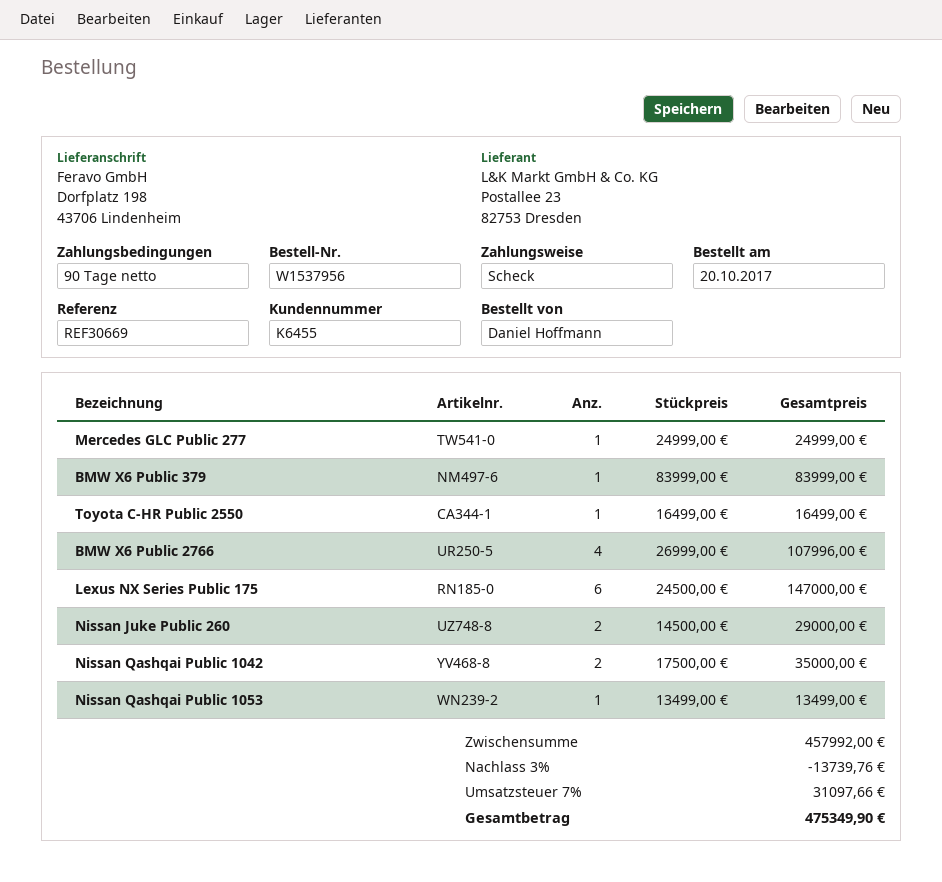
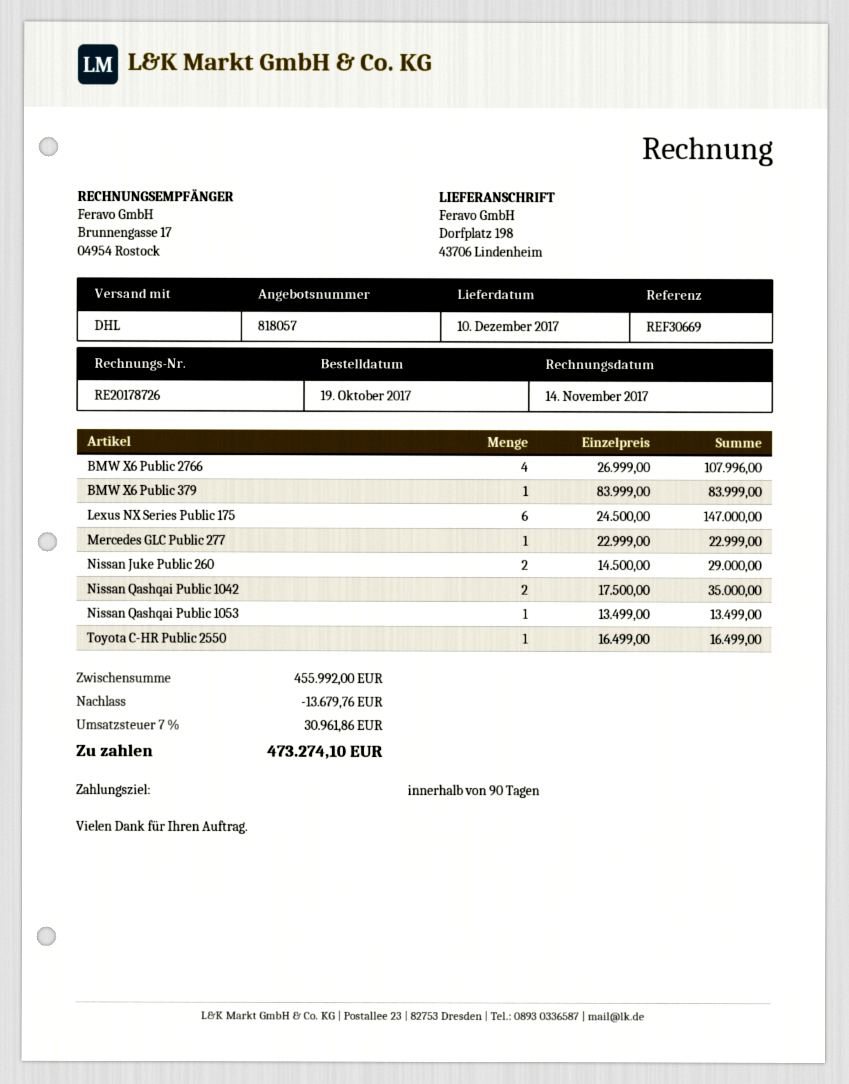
order date: 2017-10-20 -> 2017-10-19
Mercedes GLC Public 277: 1 x 24999.00 = 24999.00 -> 1 x 22999.00 = 22999.00
subtotal: 457992.00 -> 455992.00
discount: 13739.76 -> 13679.76
tax: 7% = 31097.66 -> 7% = 30961.86
total: 475349.90 -> 473274.10

